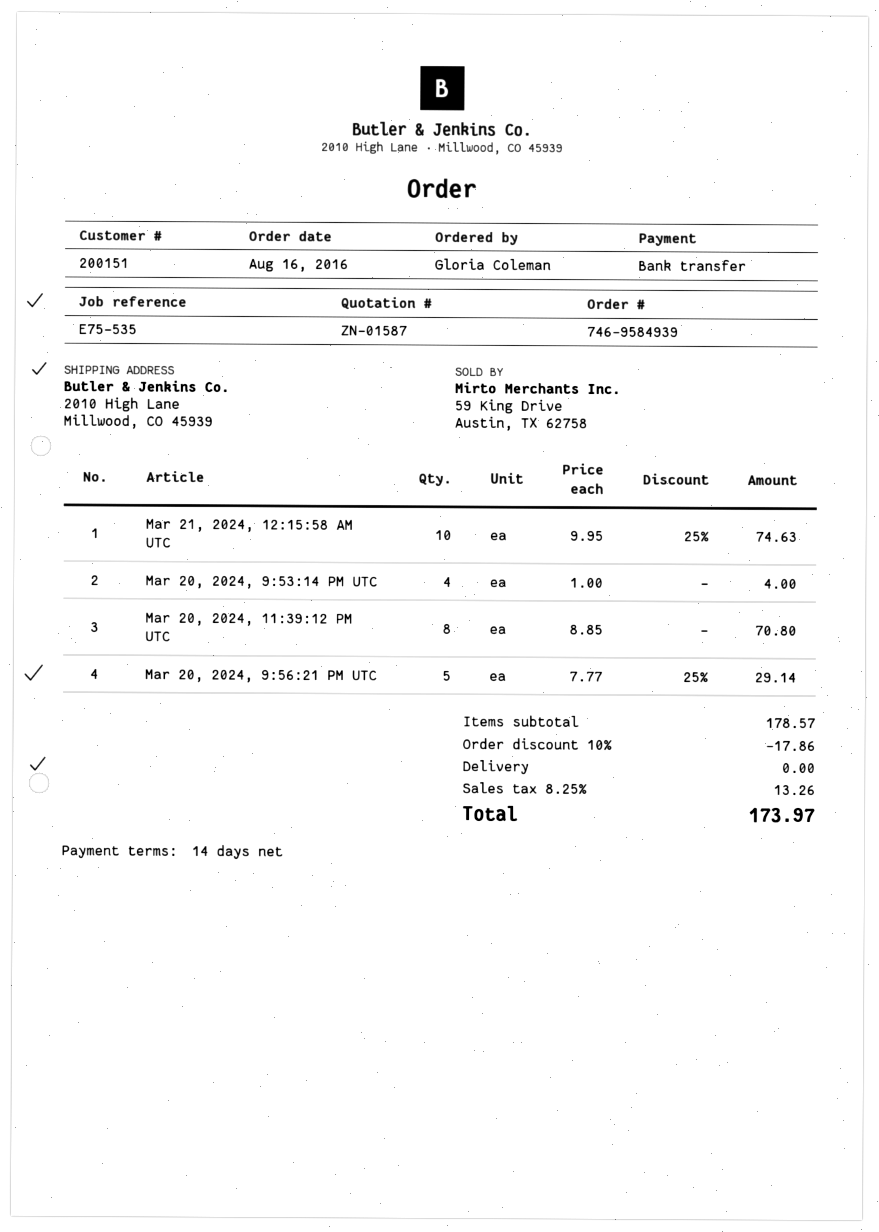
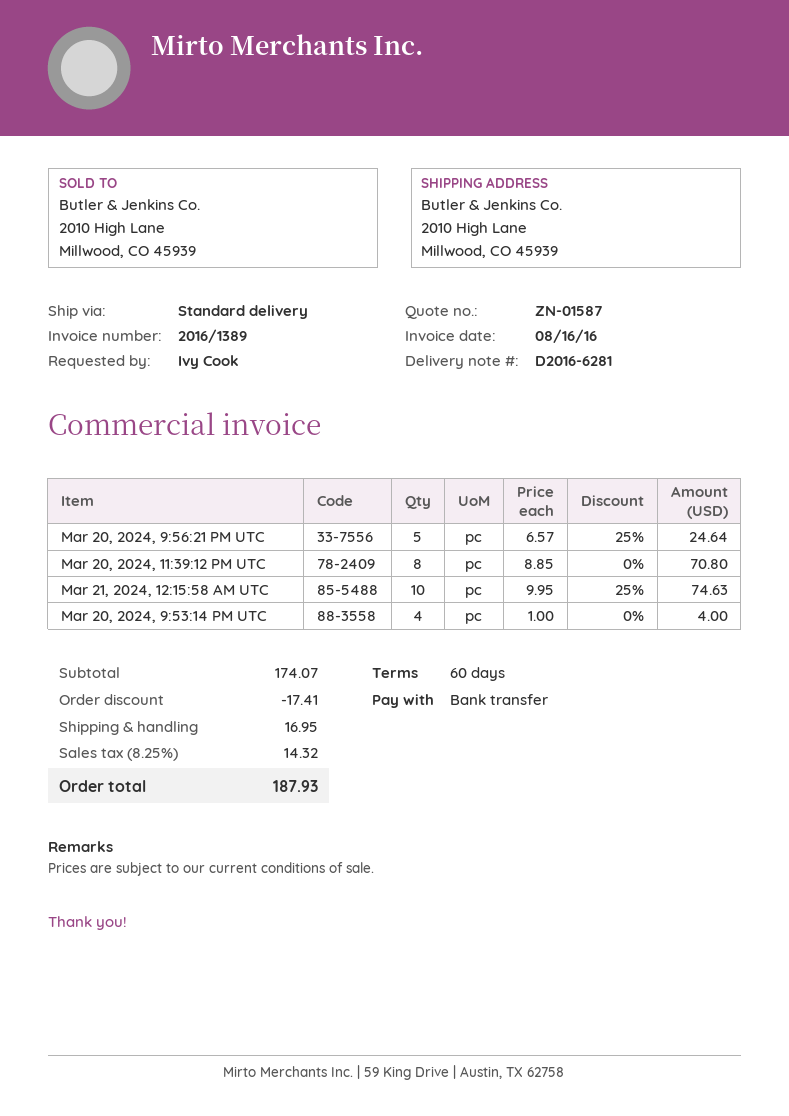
payment terms: 14 days -> 60 days
ordered by: Gloria Coleman -> Ivy Cook
Mar 20, 2024, 9:56:21 PM UTC: 5 x 7.77 - 25% = 29.14 -> 5 x 6.57 - 25% = 24.64
subtotal: 178.57 -> 174.07
discount: 17.86 -> 17.41
shipping: 0.00 -> 16.95
tax: 8.25% = 13.26 -> 8.25% = 14.32
total: 173.97 -> 187.93

